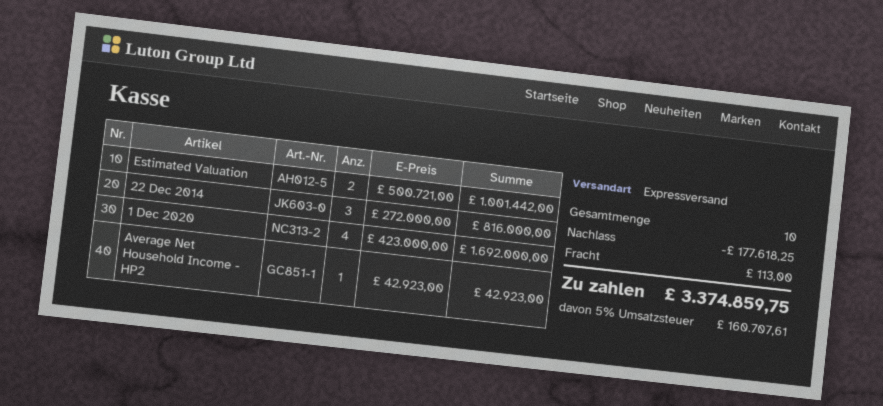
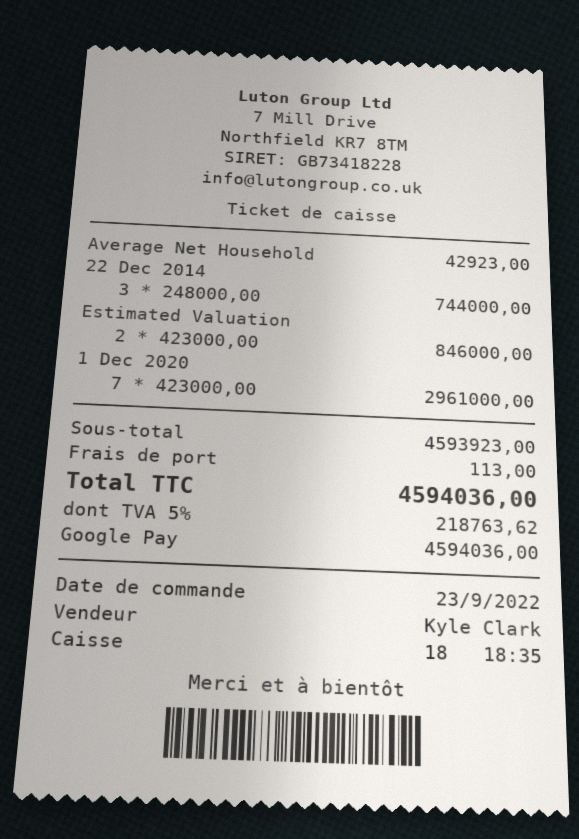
Estimated Valuation: 2 x 500721.00 = 1001442.00 -> 2 x 423000.00 = 846000.00
22 Dec 2014: 3 x 272000.00 = 816000.00 -> 3 x 248000.00 = 744000.00
1 Dec 2020: 4 x 423000.00 = 1692000.00 -> 7 x 423000.00 = 2961000.00
discount: 177618.25 -> none
tax: 5% = 160707.61 -> 5% = 218763.62
total: 3374859.75 -> 4594036.00

